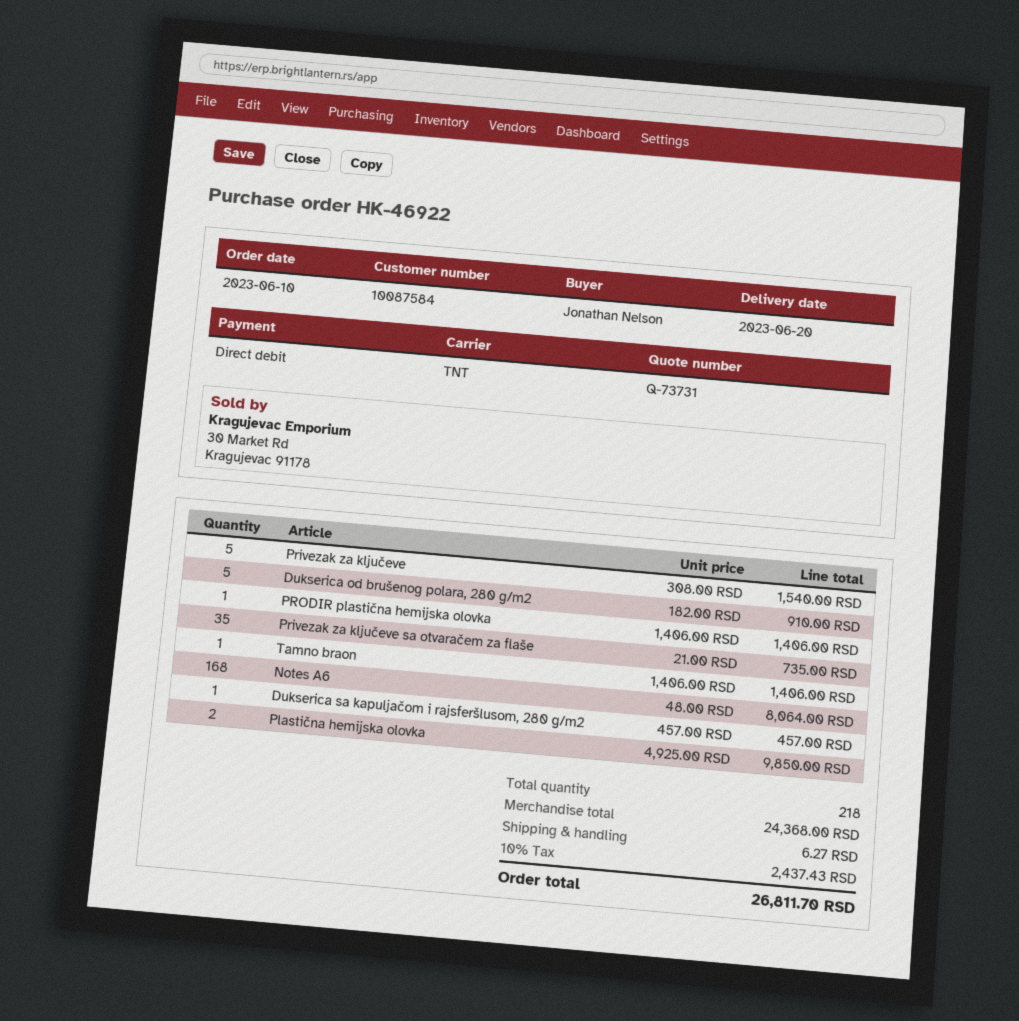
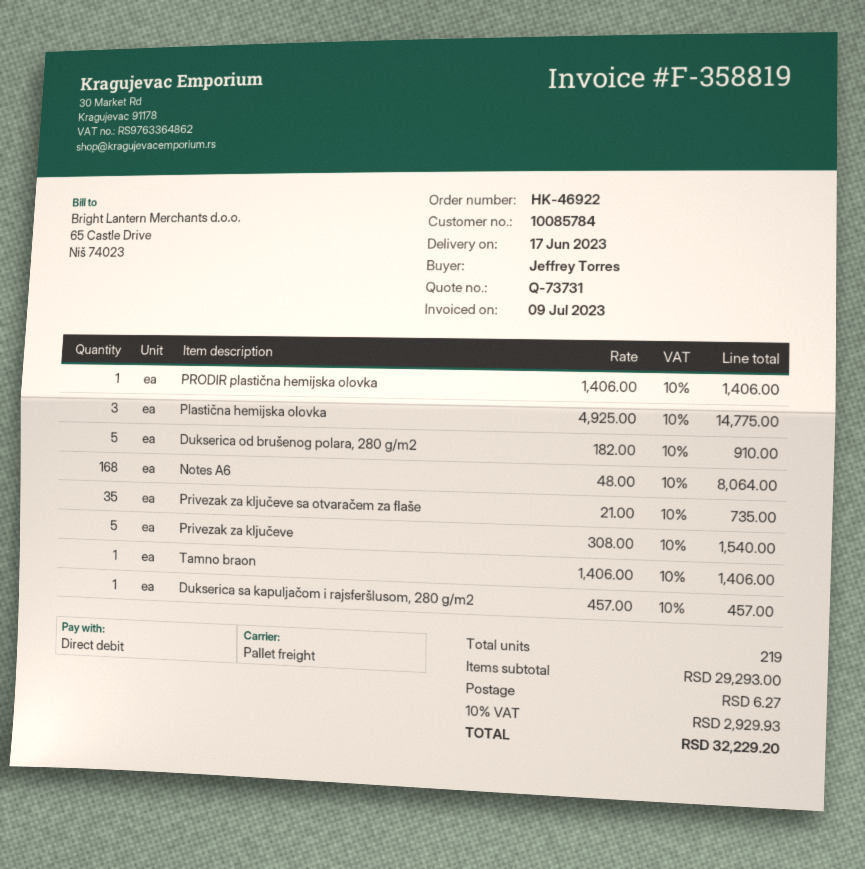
delivery date: 2023-06-20 -> 2023-06-17
customer number: 10087584 -> 10085784
ordered by: Jonathan Nelson -> Jeffrey Torres
shipping method: TNT -> pallet freight
Plastična hemijska olovka: 2 x 4925.00 = 9850.00 -> 3 x 4925.00 = 14775.00
total quantity: 218 -> 219
subtotal: 24368.00 -> 29293.00
tax: 10% = 2437.43 -> 10% = 2929.93
total: 26811.70 -> 32229.20

